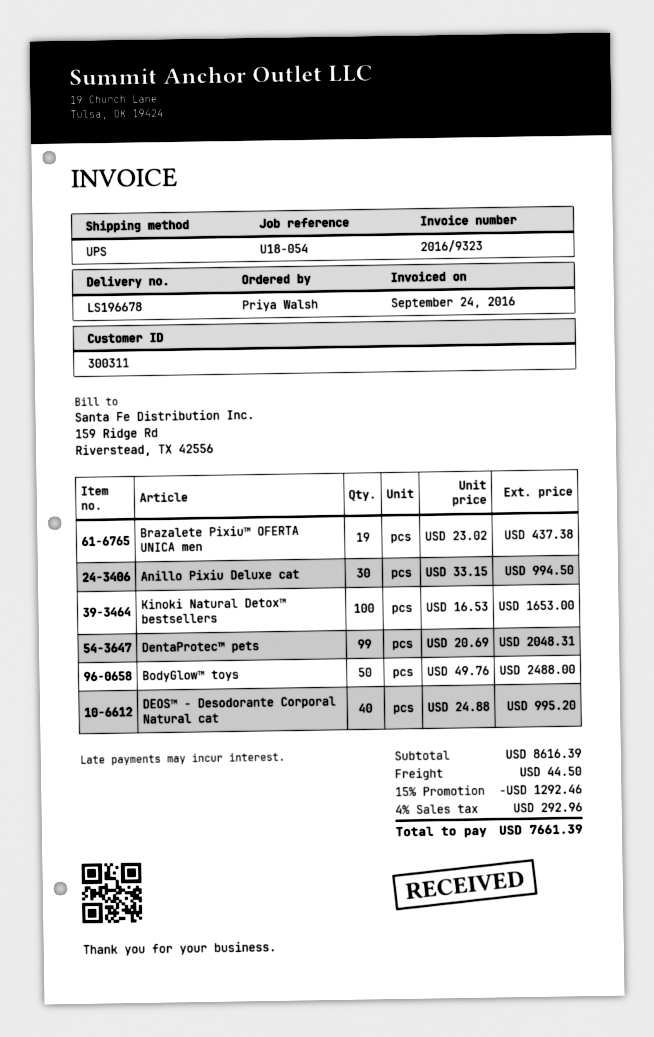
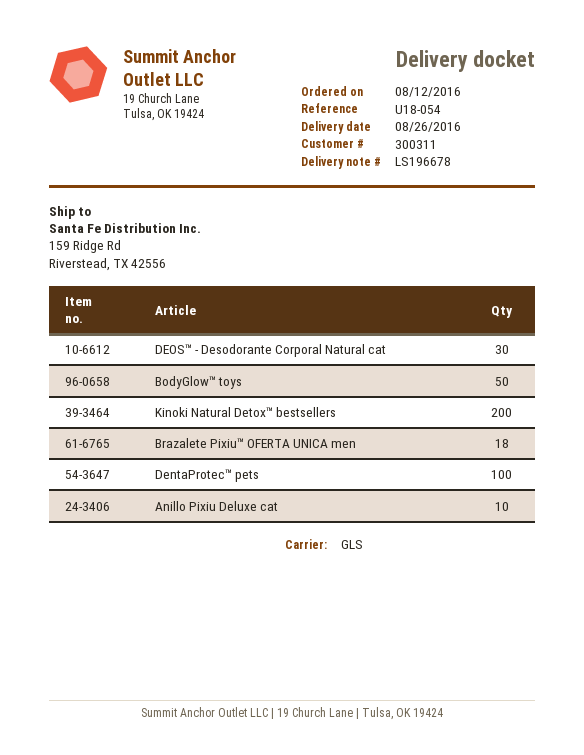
shipping method: UPS -> GLS
Brazalete Pixiu™ OFERTA UNICA men: 19 -> 18
Anillo Pixiu Deluxe cat: 30 -> 10
Kinoki Natural Detox™ bestsellers: 100 -> 200
DentaProtec™ pets: 99 -> 100
DEOS™ - Desodorante Corporal Natural cat: 40 -> 30

